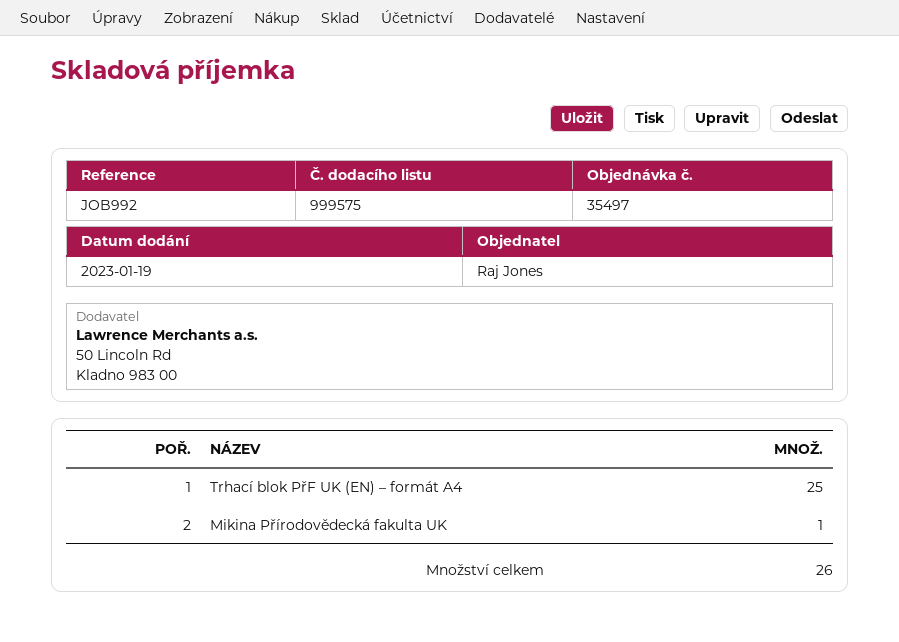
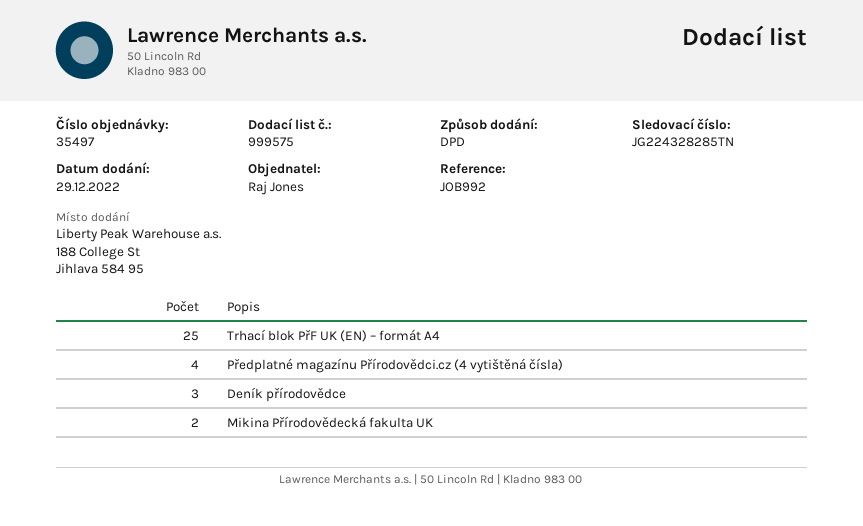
delivery date: 2023-01-19 -> 2022-12-29
Mikina Přírodovědecká fakulta UK: 1 -> 2
Předplatné magazínu Přírodovědci.cz (4 vytištěná čísla): none -> 4
Deník přírodovědce: none -> 3

